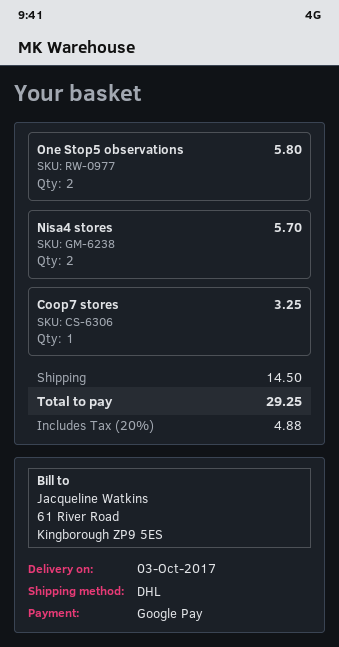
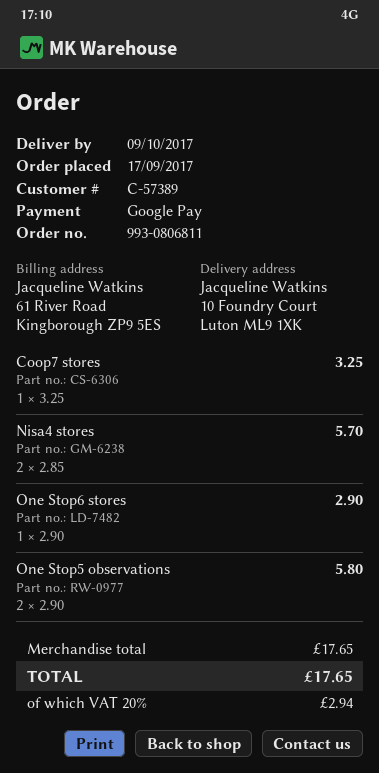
delivery date: 2017-10-03 -> 2017-10-09
One Stop6 stores: none -> 1 for 2.90
shipping: 14.50 -> none
tax: 20% = 4.88 -> 20% = 2.94
total: 29.25 -> 17.65

